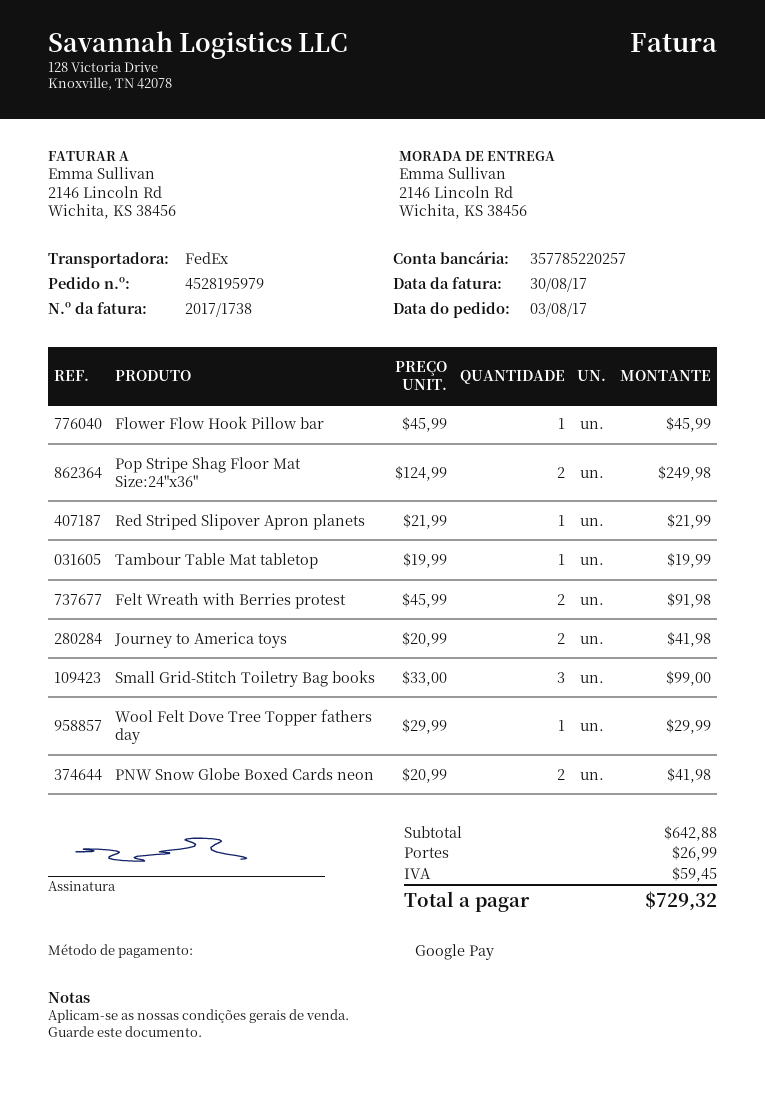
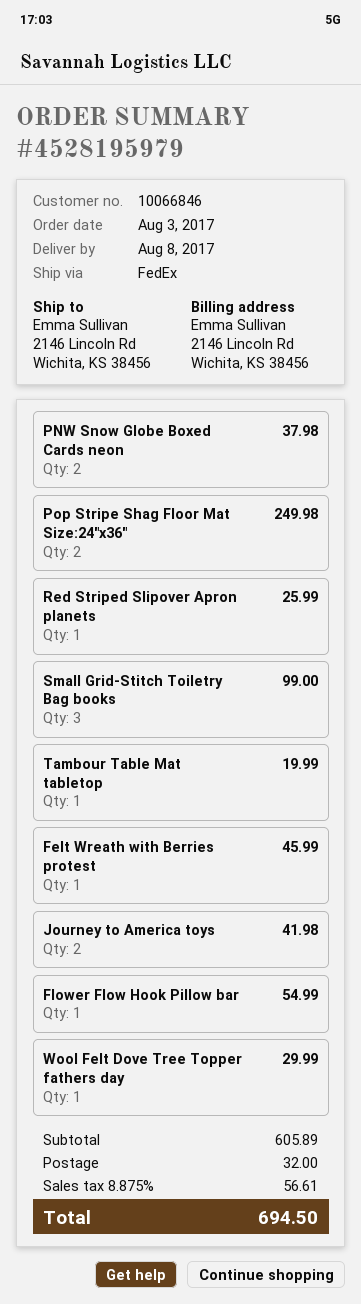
Flower Flow Hook Pillow bar: 1 for 45.99 -> 1 for 54.99
Red Striped Slipover Apron planets: 1 for 21.99 -> 1 for 25.99
Felt Wreath with Berries protest: 2 for 91.98 -> 1 for 45.99
PNW Snow Globe Boxed Cards neon: 2 for 41.98 -> 2 for 37.98
subtotal: 642.88 -> 605.89
shipping: 26.99 -> 32.00
tax: 59.45 -> 56.61
total: 729.32 -> 694.50

